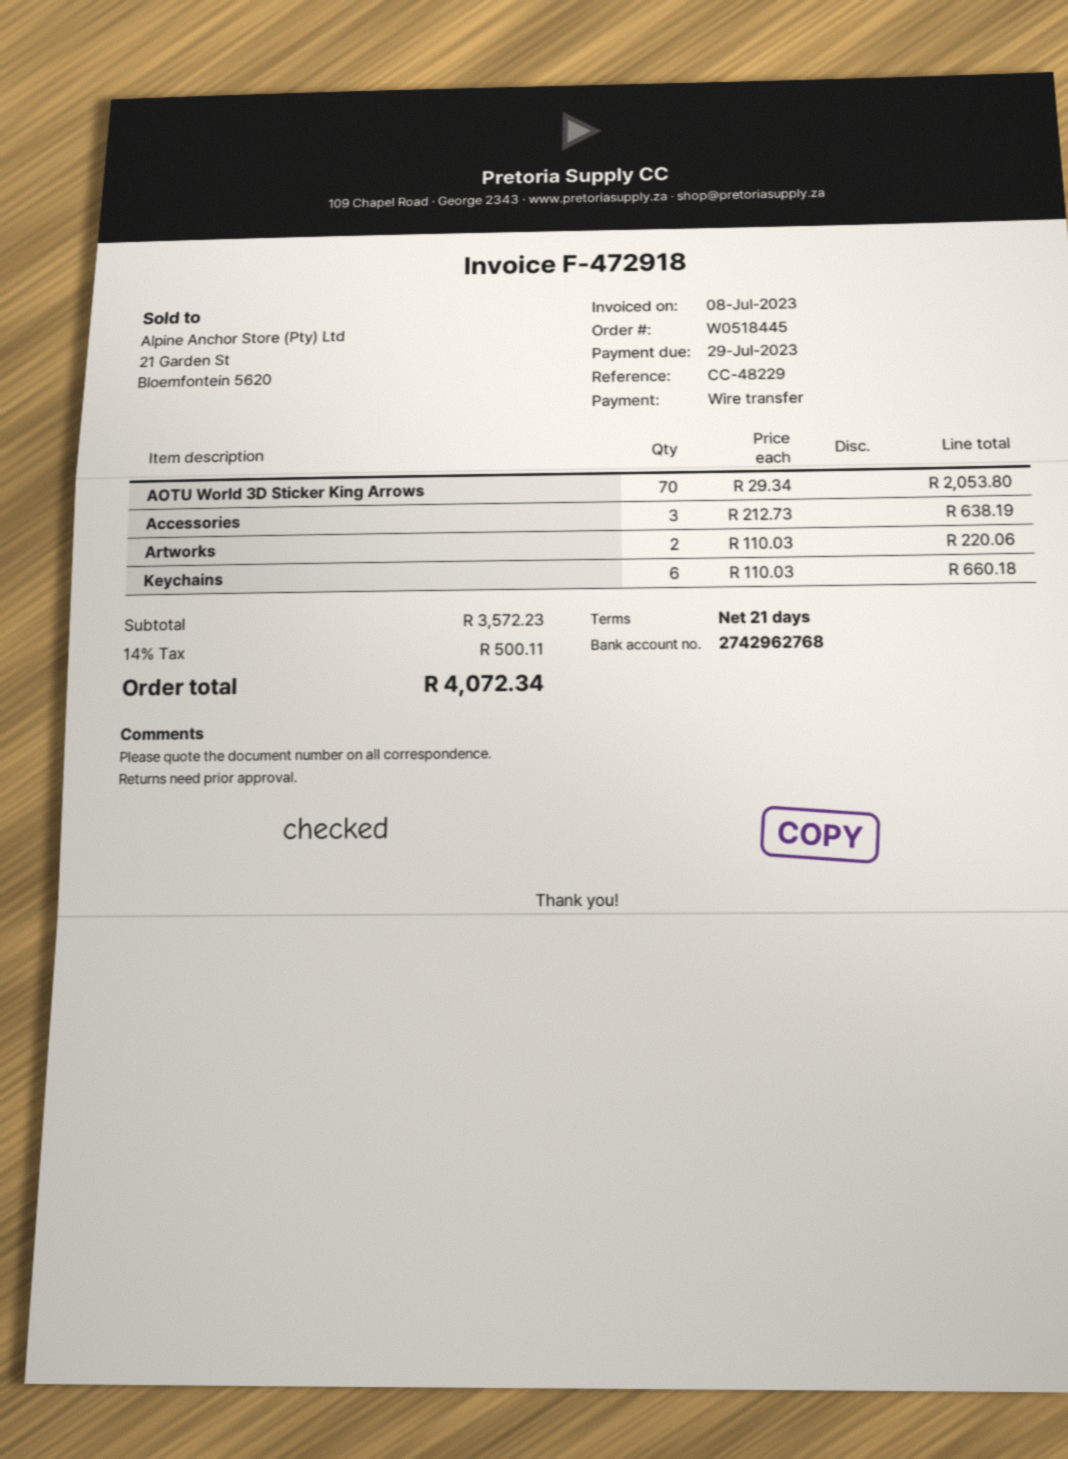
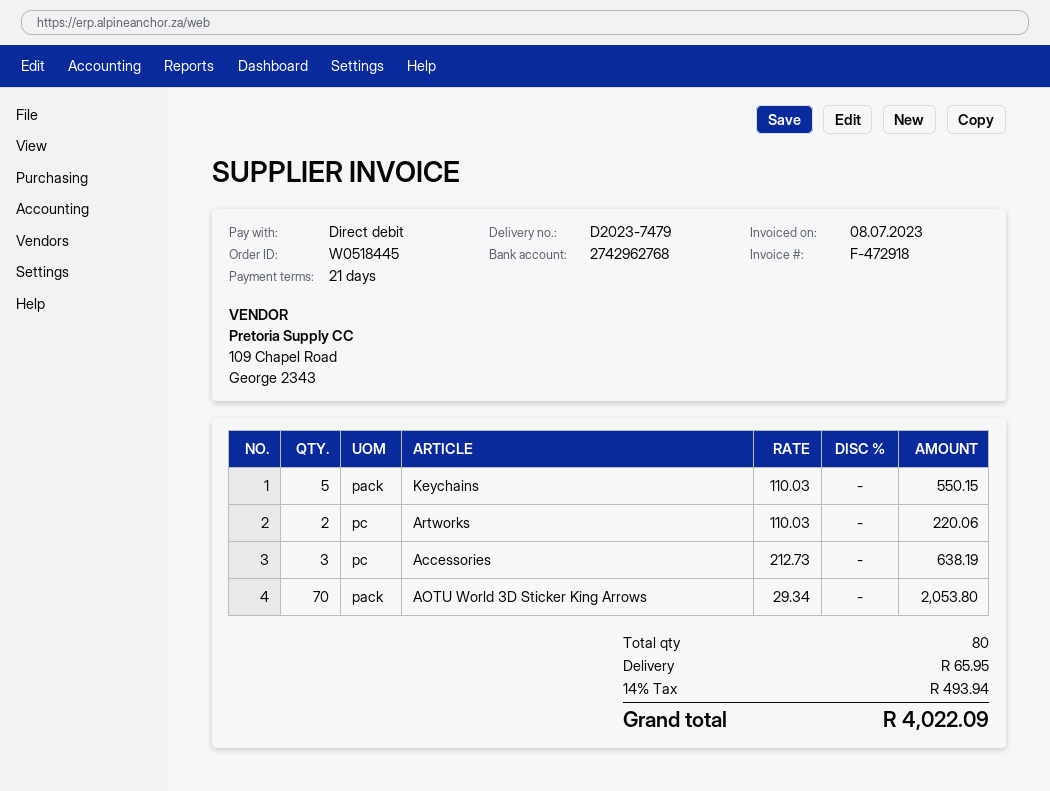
payment method: bank transfer -> direct debit
Keychains: 6 x 110.03 = 660.18 -> 5 x 110.03 = 550.15
shipping: none -> 65.95
tax: 14% = 500.11 -> 14% = 493.94
total: 4072.34 -> 4022.09

